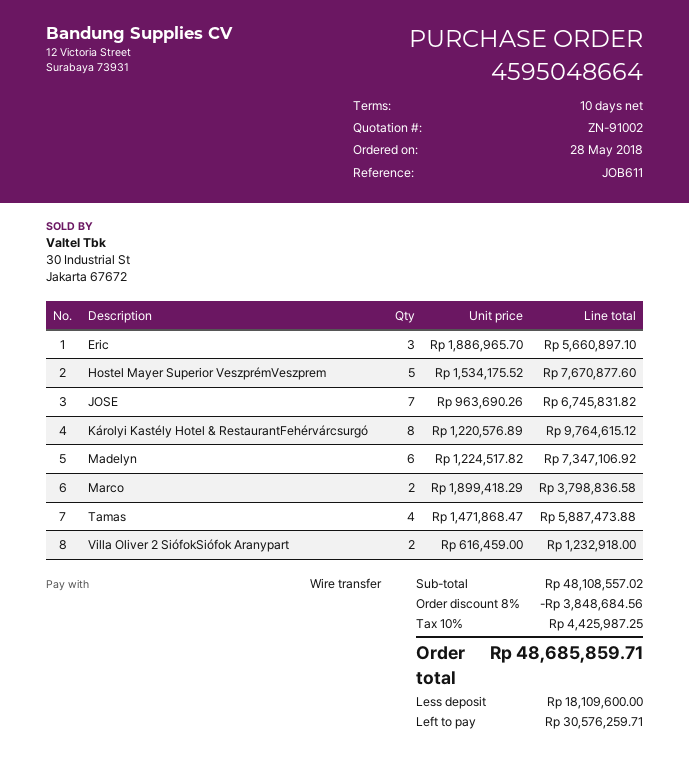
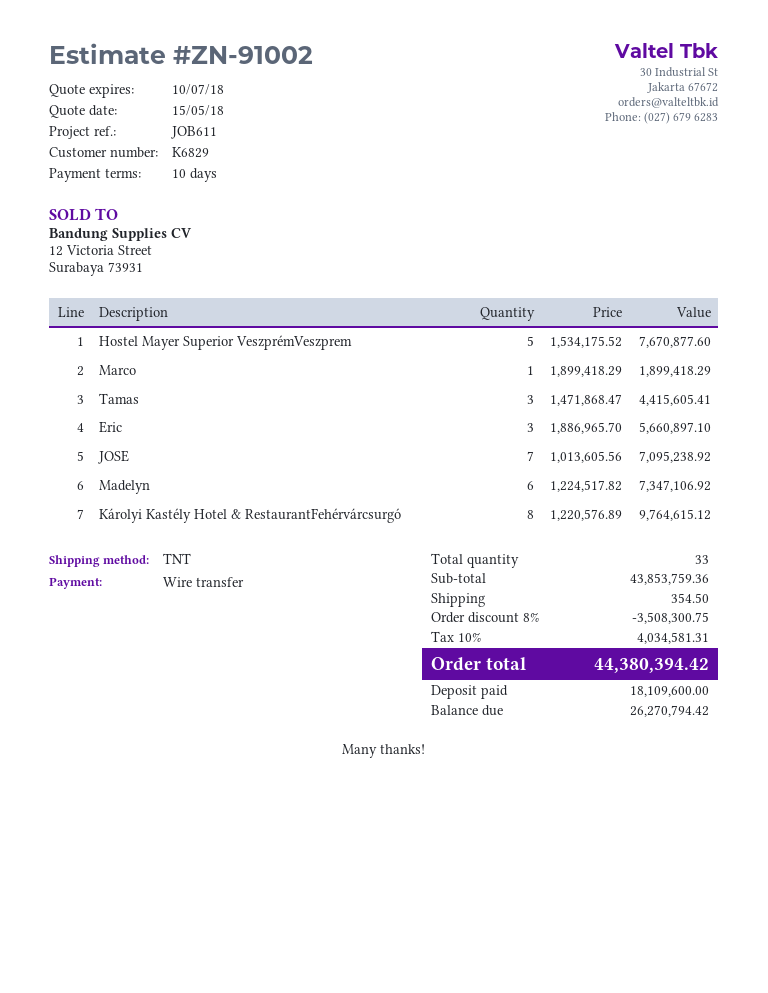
JOSE: 7 x 963690.26 = 6745831.82 -> 7 x 1013605.56 = 7095238.92
Marco: 2 x 1899418.29 = 3798836.58 -> 1 x 1899418.29 = 1899418.29
Tamas: 4 x 1471868.47 = 5887473.88 -> 3 x 1471868.47 = 4415605.41
Villa Oliver 2 SiófokSiófok Aranypart: 2 x 616459.00 = 1232918.00 -> none
subtotal: 48108557.02 -> 43853759.36
discount: 8% = 3848684.56 -> 8% = 3508300.75
shipping: none -> 354.50
tax: 10% = 4425987.25 -> 10% = 4034581.31
total: 48685859.71 -> 44380394.42
balance: 30576259.71 -> 26270794.42

